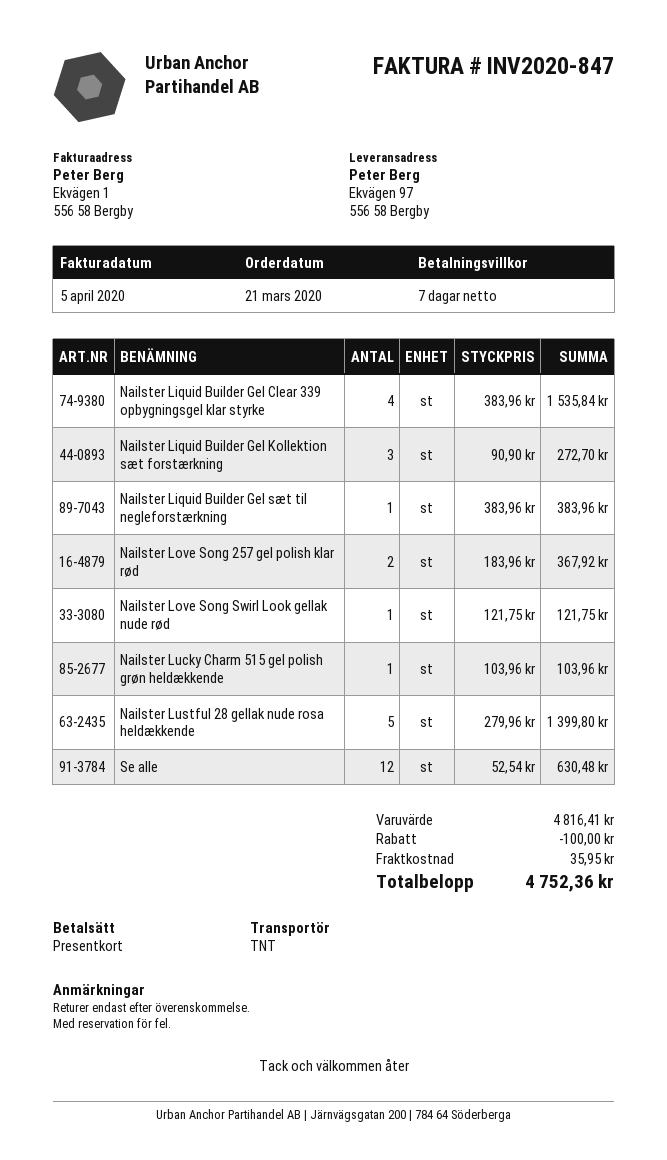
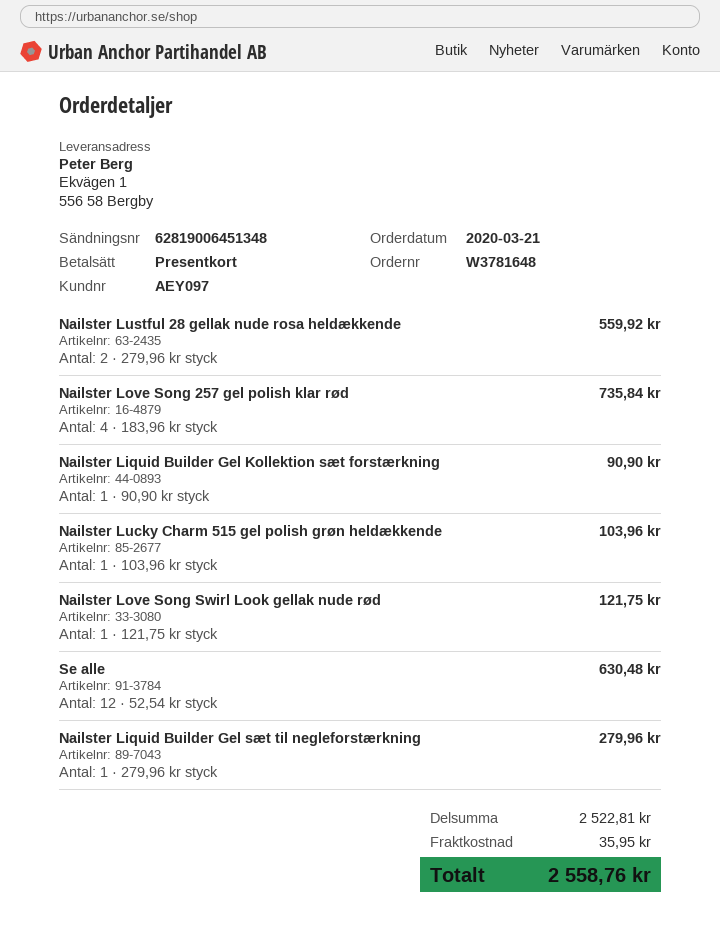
ship to: Ekvägen 97, 556 58 Bergby -> Ekvägen 1, 556 58 Bergby
Nailster Liquid Builder Gel Clear 339 opbygningsgel klar styrke: 4 x 383.96 = 1535.84 -> none
Nailster Liquid Builder Gel Kollektion sæt forstærkning: 3 x 90.90 = 272.70 -> 1 x 90.90 = 90.90
Nailster Liquid Builder Gel sæt til negleforstærkning: 1 x 383.96 = 383.96 -> 1 x 279.96 = 279.96
Nailster Love Song 257 gel polish klar rød: 2 x 183.96 = 367.92 -> 4 x 183.96 = 735.84
Nailster Lustful 28 gellak nude rosa heldækkende: 5 x 279.96 = 1399.80 -> 2 x 279.96 = 559.92
subtotal: 4816.41 -> 2522.81
discount: 100.00 -> none
total: 4752.36 -> 2558.76

